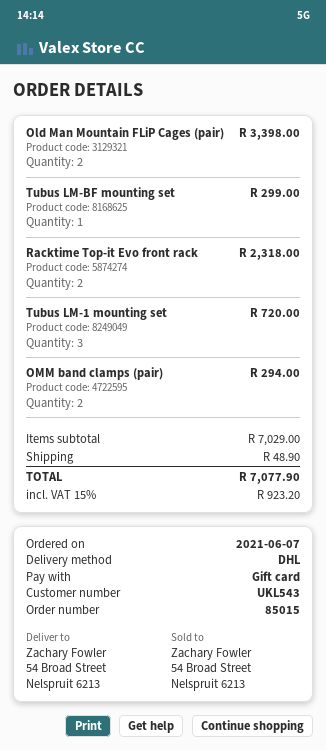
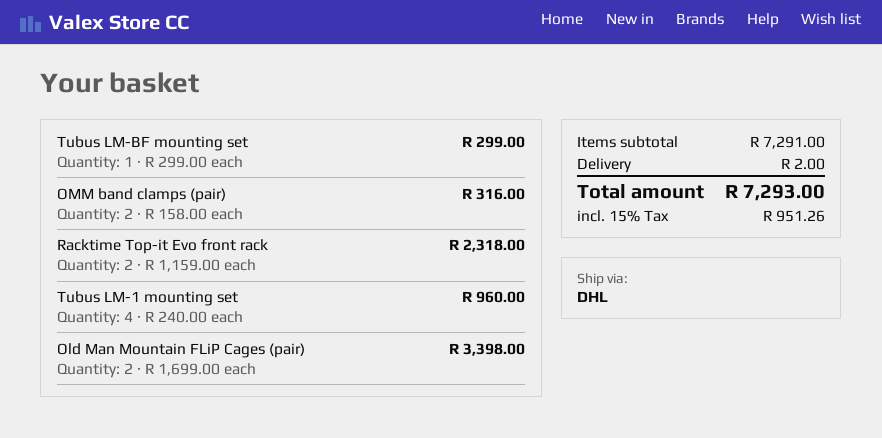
Tubus LM-1 mounting set: 3 for 720.00 -> 4 for 960.00
OMM band clamps (pair): 2 for 294.00 -> 2 for 316.00
subtotal: 7029.00 -> 7291.00
shipping: 48.90 -> 2.00
tax: 15% = 923.20 -> 15% = 951.26
total: 7077.90 -> 7293.00

